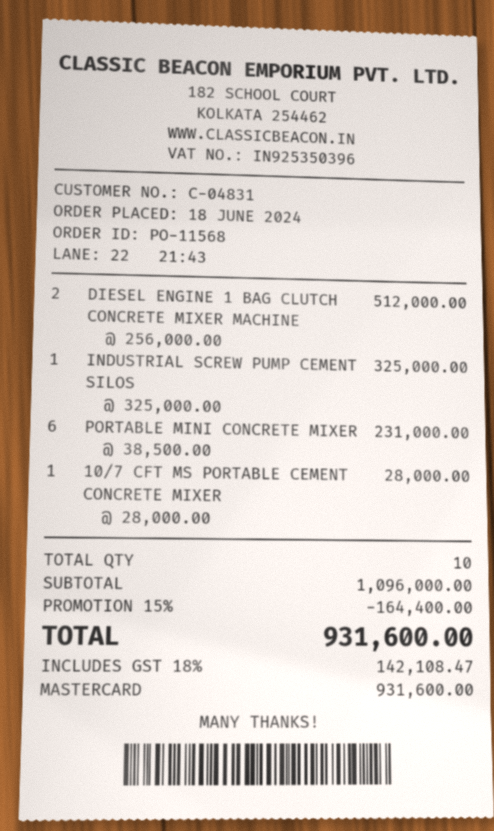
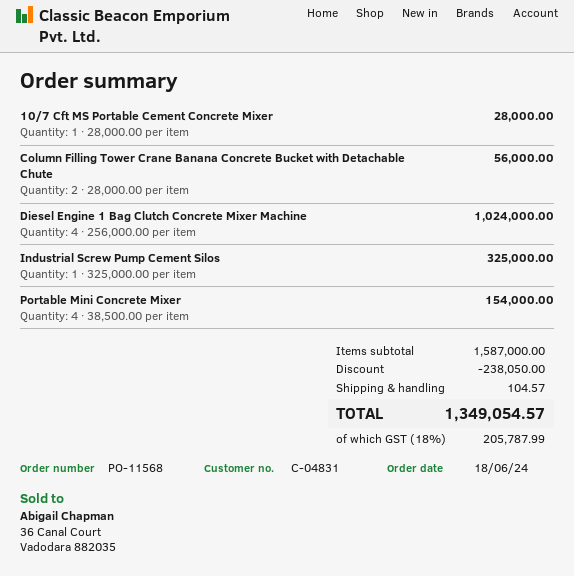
DIESEL ENGINE 1 BAG CLUTCH CONCRETE MIXER MACHINE: 2 x 256000.00 = 512000.00 -> 4 x 256000.00 = 1024000.00
PORTABLE MINI CONCRETE MIXER: 6 x 38500.00 = 231000.00 -> 4 x 38500.00 = 154000.00
Column Filling Tower Crane Banana Concrete Bucket with Detachable Chute: none -> 2 x 28000.00 = 56000.00
subtotal: 1096000.00 -> 1587000.00
discount: 164400.00 -> 238050.00
shipping: none -> 104.57
tax: 18% = 142108.47 -> 18% = 205787.99
total: 931600.00 -> 1349054.57

